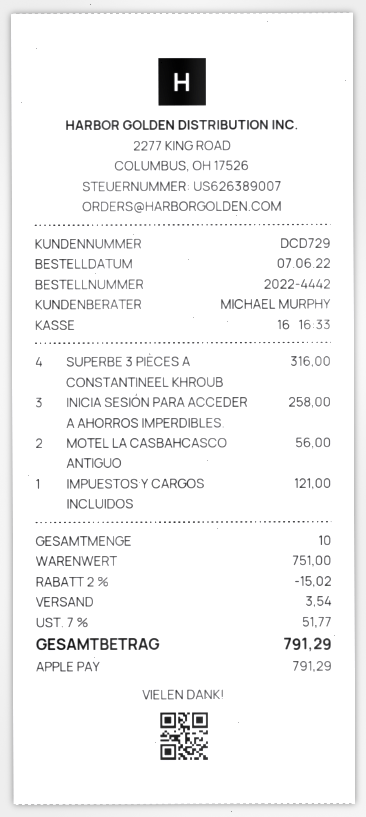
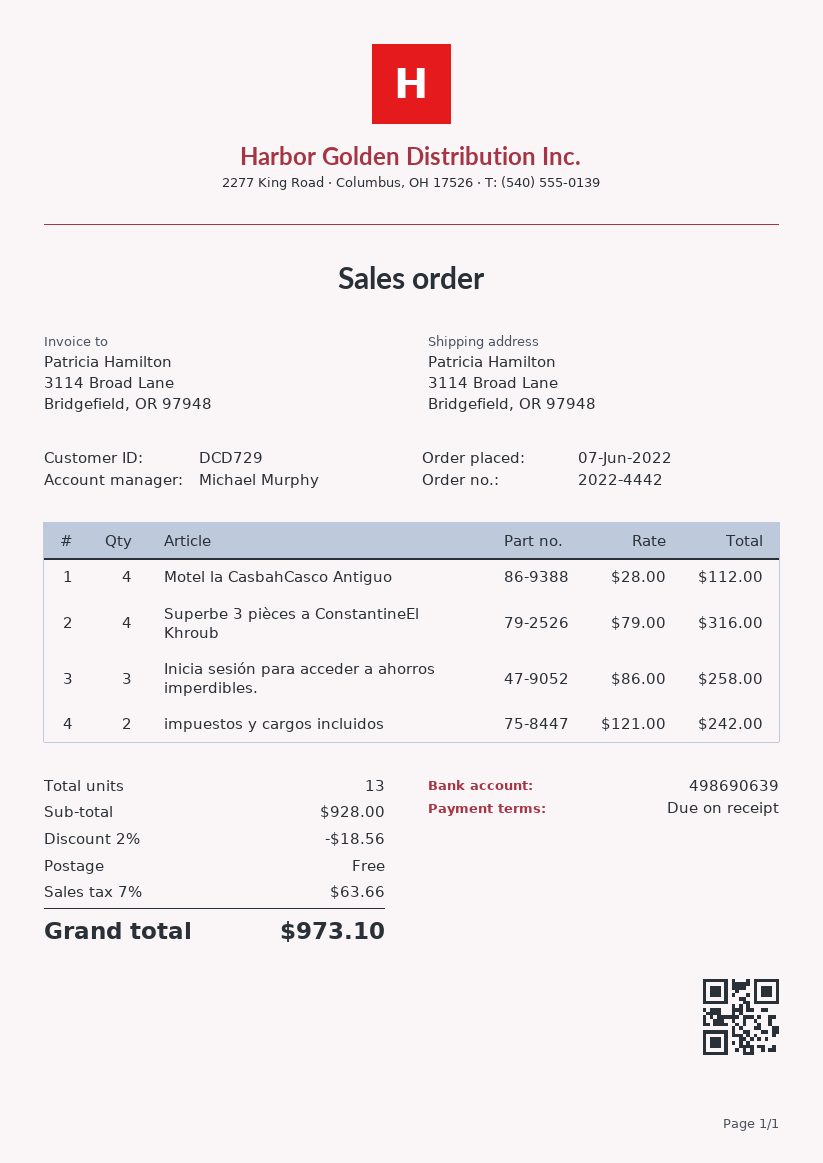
MOTEL LA CASBAHCASCO ANTIGUO: 2 for 56.00 -> 4 for 112.00
IMPUESTOS Y CARGOS INCLUIDOS: 1 for 121.00 -> 2 for 242.00
total quantity: 10 -> 13
subtotal: 751.00 -> 928.00
discount: 2% = 15.02 -> 2% = 18.56
shipping: 3.54 -> 0.00
tax: 7% = 51.77 -> 7% = 63.66
total: 791.29 -> 973.10

